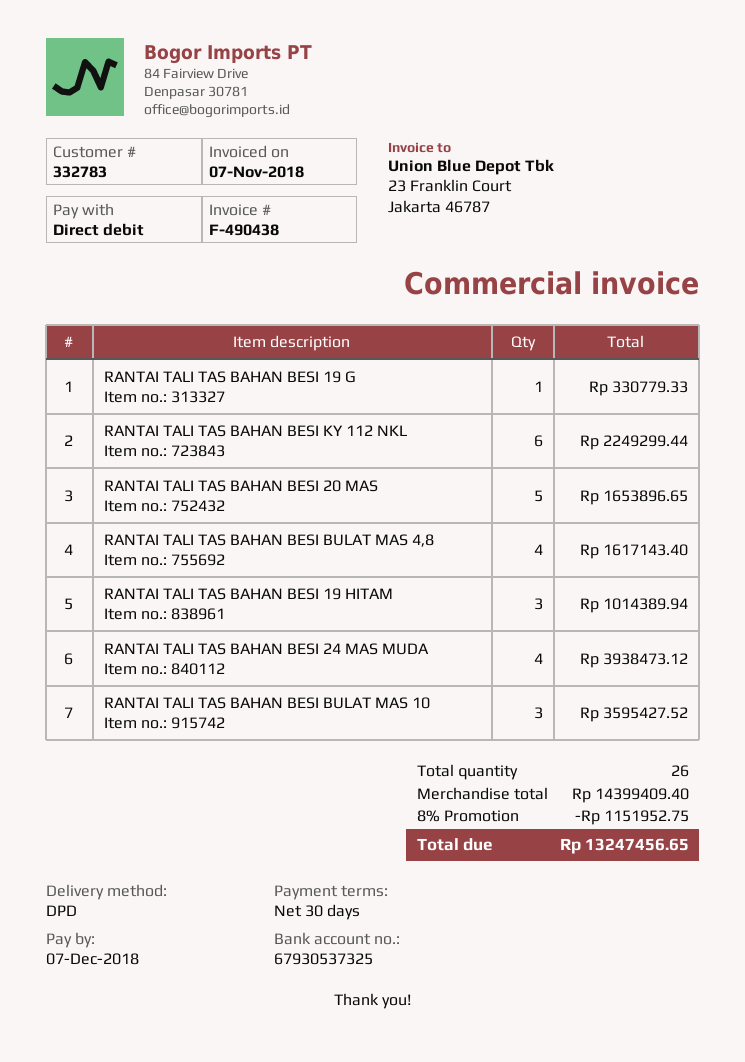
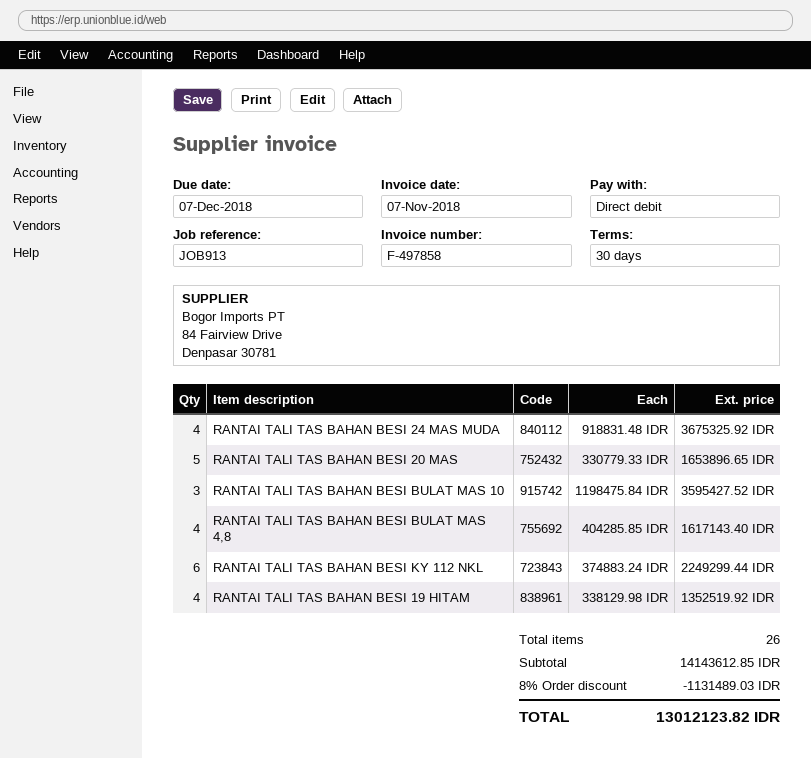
invoice number: F-490438 -> F-497858
RANTAI TALI TAS BAHAN BESI 19 G: 1 for 330779.33 -> none
RANTAI TALI TAS BAHAN BESI 19 HITAM: 3 for 1014389.94 -> 4 for 1352519.92
RANTAI TALI TAS BAHAN BESI 24 MAS MUDA: 4 for 3938473.12 -> 4 for 3675325.92
subtotal: 14399409.40 -> 14143612.85
discount: 8% = 1151952.75 -> 8% = 1131489.03
total: 13247456.65 -> 13012123.82

